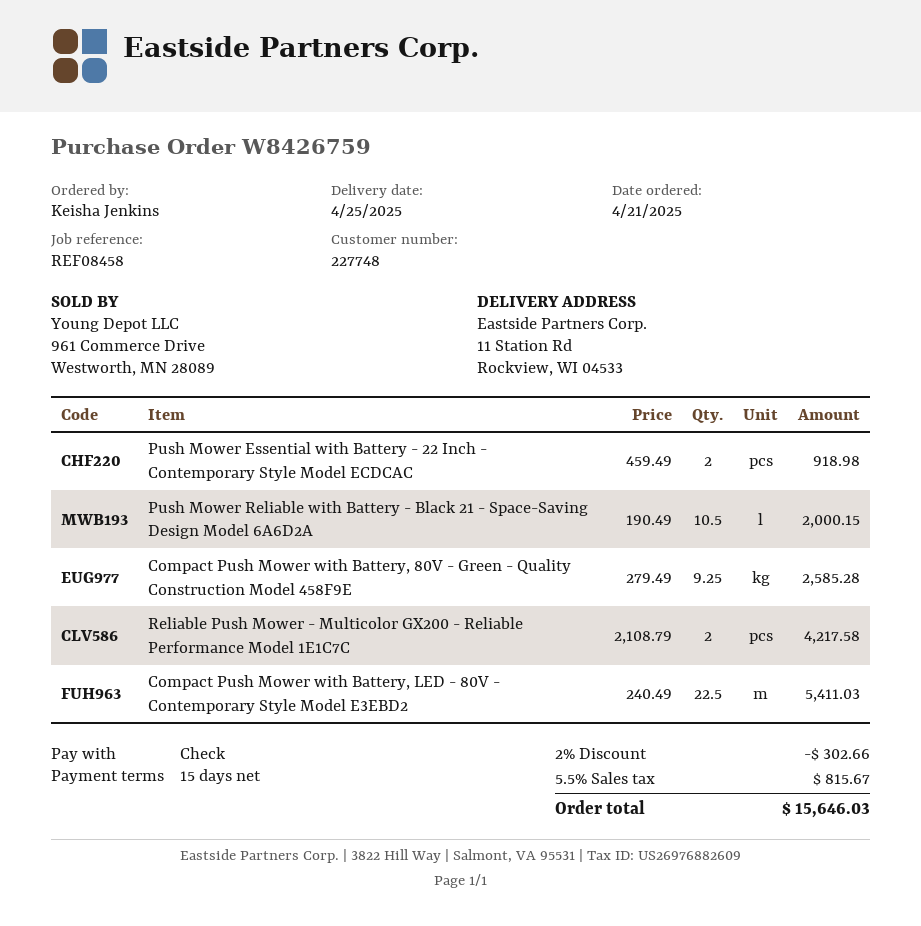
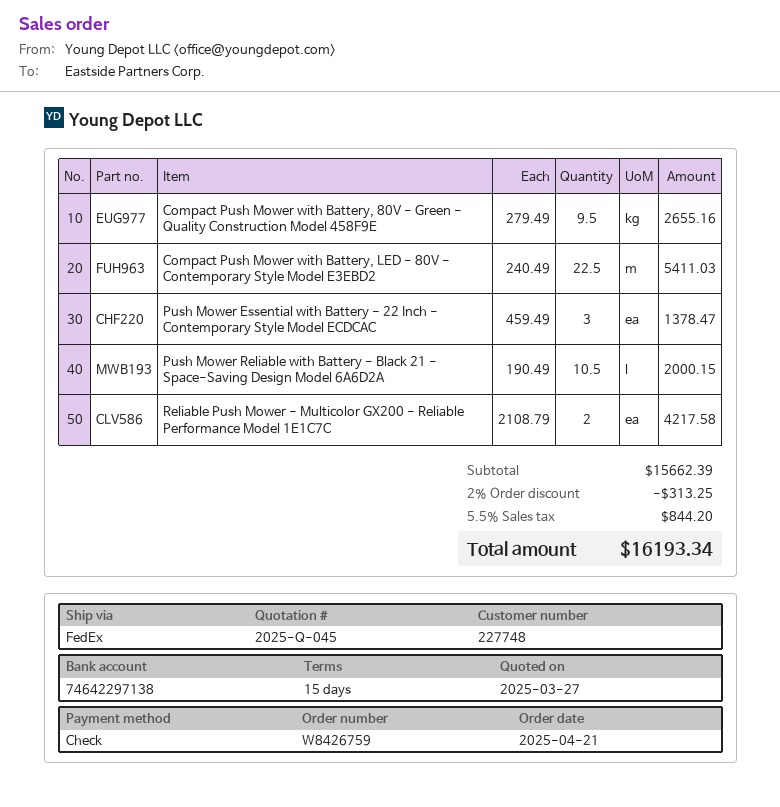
Push Mower Essential with Battery - 22 Inch - Contemporary Style Model ECDCAC: 2 x 459.49 = 918.98 -> 3 x 459.49 = 1378.47
Compact Push Mower with Battery, 80V - Green - Quality Construction Model 458F9E: 9.25 x 279.49 = 2585.28 -> 9.5 x 279.49 = 2655.16
discount: 2% = 302.66 -> 2% = 313.25
tax: 5.5% = 815.67 -> 5.5% = 844.20
total: 15646.03 -> 16193.34

